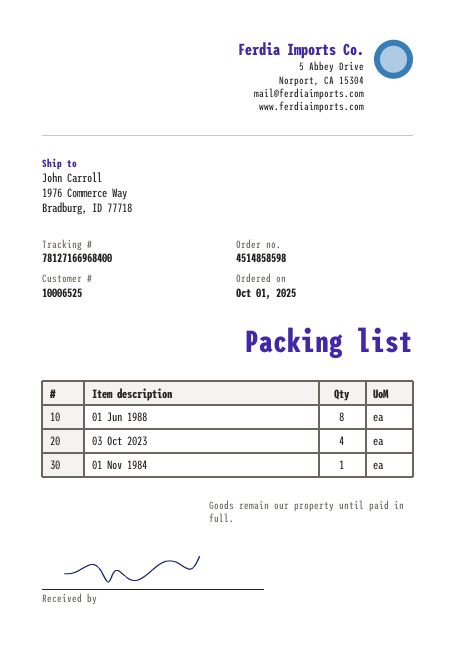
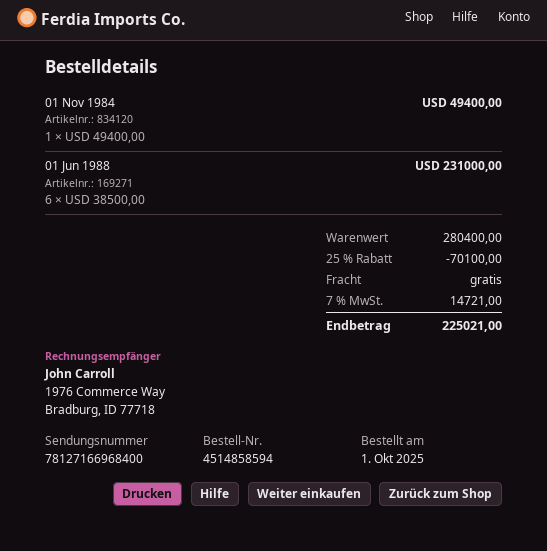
order number: 4514858598 -> 4514858594
01 Jun 1988: 8 -> 6
03 Oct 2023: 4 -> none

